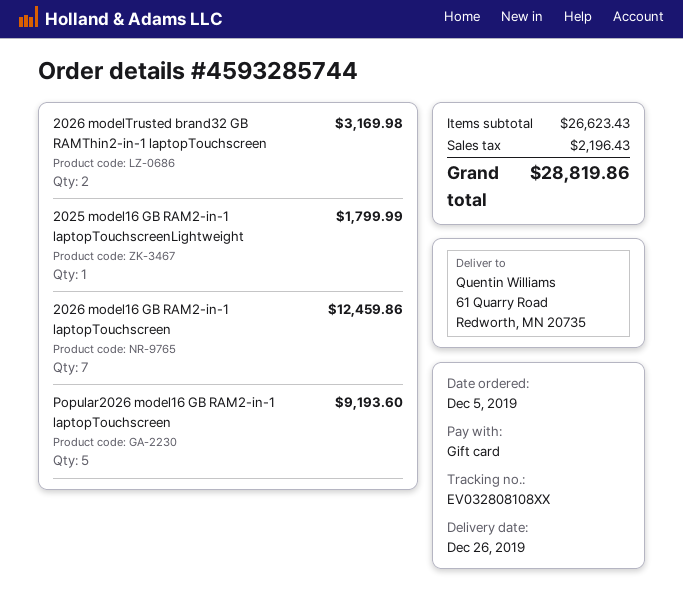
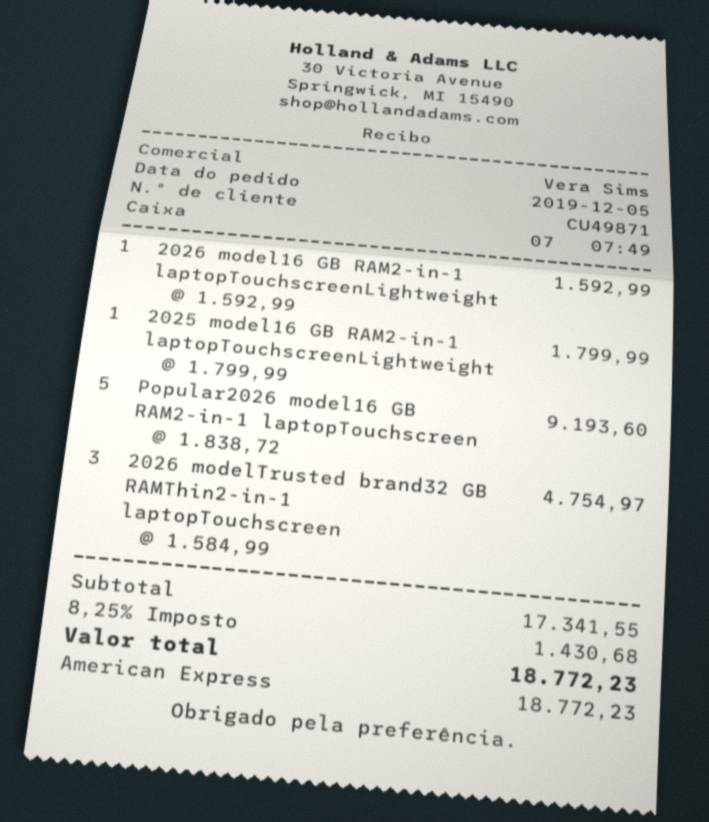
payment method: gift card -> American Express
2026 modelTrusted brand32 GB RAMThin2-in-1 laptopTouchscreen: 2 for 3169.98 -> 3 for 4754.97
2026 model16 GB RAM2-in-1 laptopTouchscreen: 7 for 12459.86 -> none
2026 model16 GB RAM2-in-1 laptopTouchscreenLightweight: none -> 1 for 1592.99
subtotal: 26623.43 -> 17341.55
tax: 2196.43 -> 1430.68
total: 28819.86 -> 18772.23

